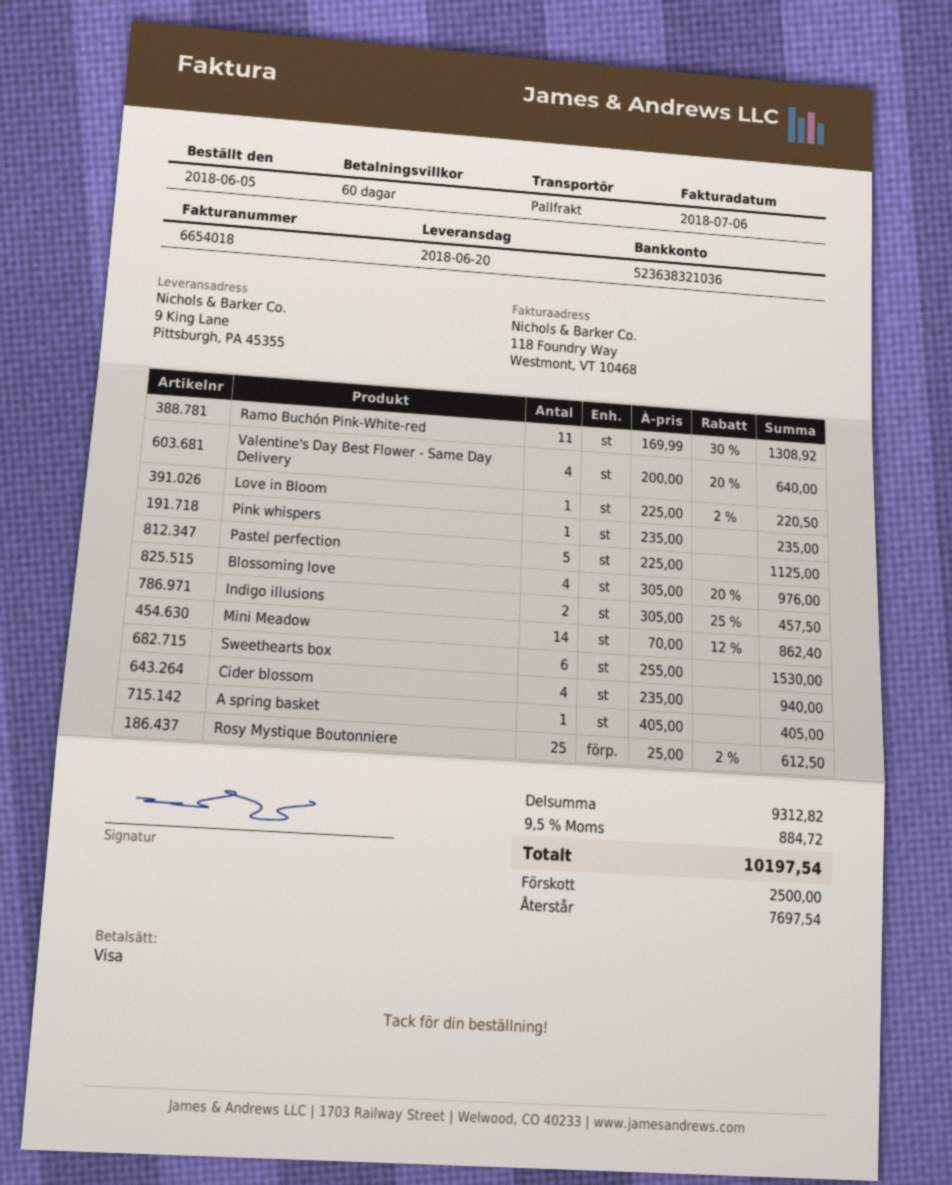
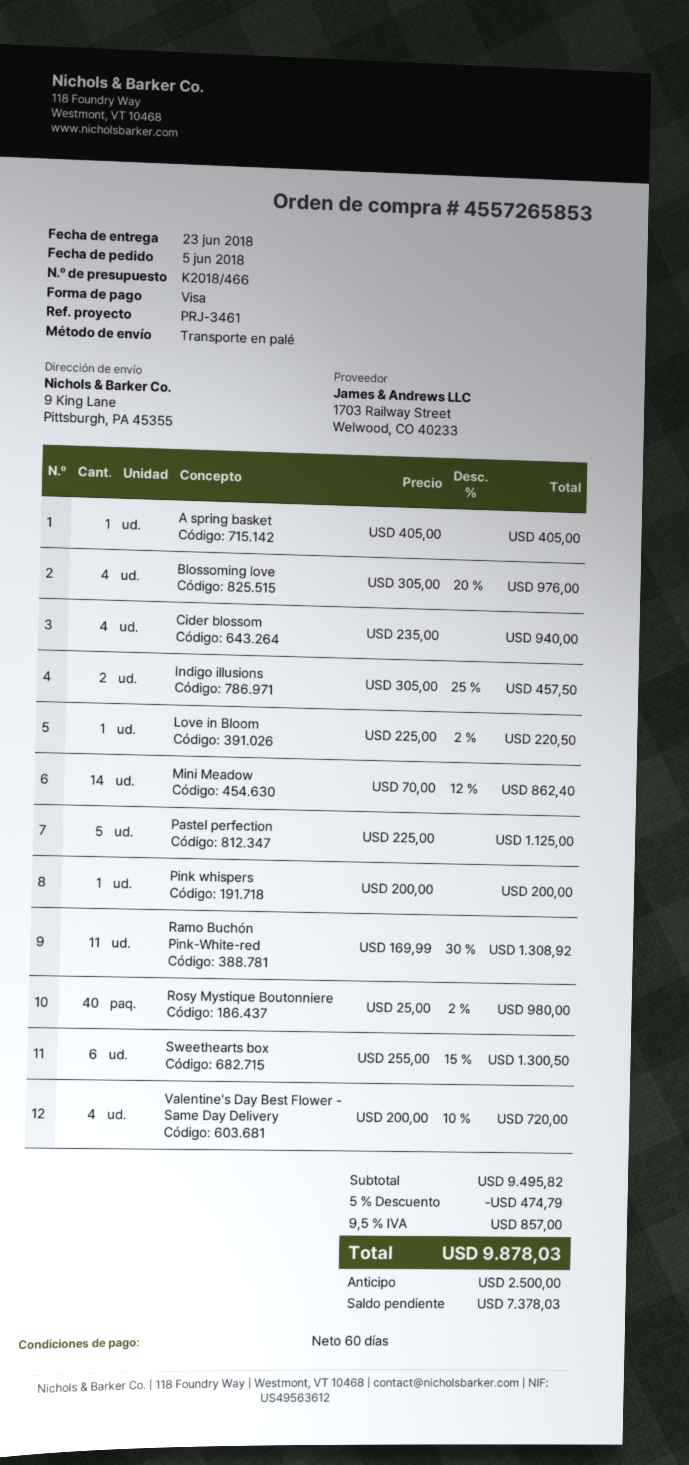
delivery date: 2018-06-20 -> 2018-06-23
Valentine's Day Best Flower - Same Day Delivery: 4 x 200.00 - 20% = 640.00 -> 4 x 200.00 - 10% = 720.00
Pink whispers: 1 x 235.00 = 235.00 -> 1 x 200.00 = 200.00
Sweethearts box: 6 x 255.00 = 1530.00 -> 6 x 255.00 - 15% = 1300.50
Rosy Mystique Boutonniere: 25 x 25.00 - 2% = 612.50 -> 40 x 25.00 - 2% = 980.00
subtotal: 9312.82 -> 9495.82
discount: none -> 5% = 474.79
tax: 9.5% = 884.72 -> 9.5% = 857.00
total: 10197.54 -> 9878.03
balance: 7697.54 -> 7378.03

